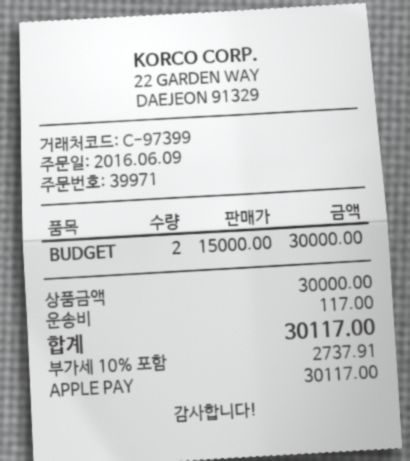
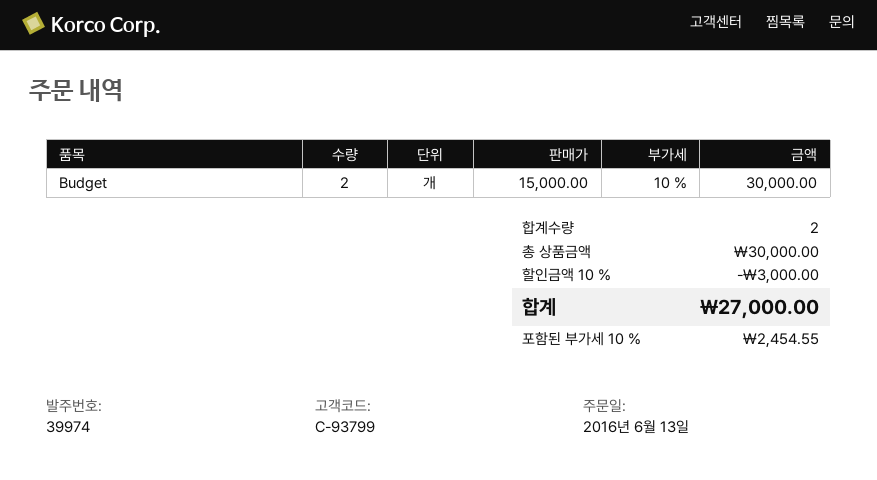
order number: 39971 -> 39974
order date: 2016-06-09 -> 2016-06-13
customer number: C-97399 -> C-93799
discount: none -> 10% = 3000.00
shipping: 117.00 -> none
tax: 10% = 2737.91 -> 10% = 2454.55
total: 30117.00 -> 27000.00

